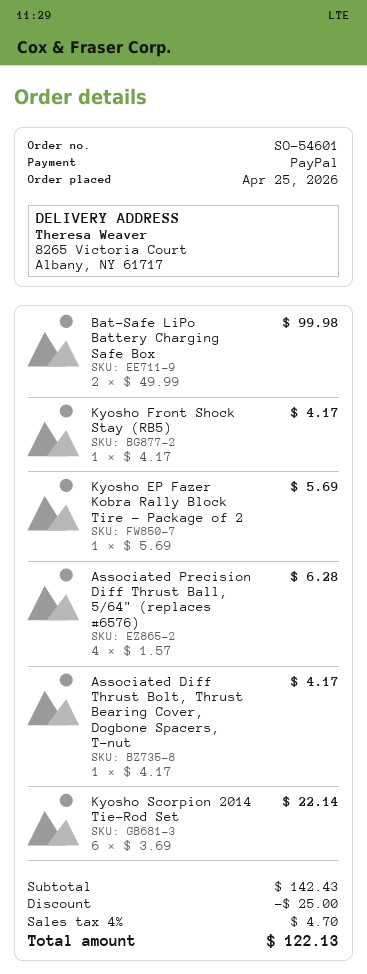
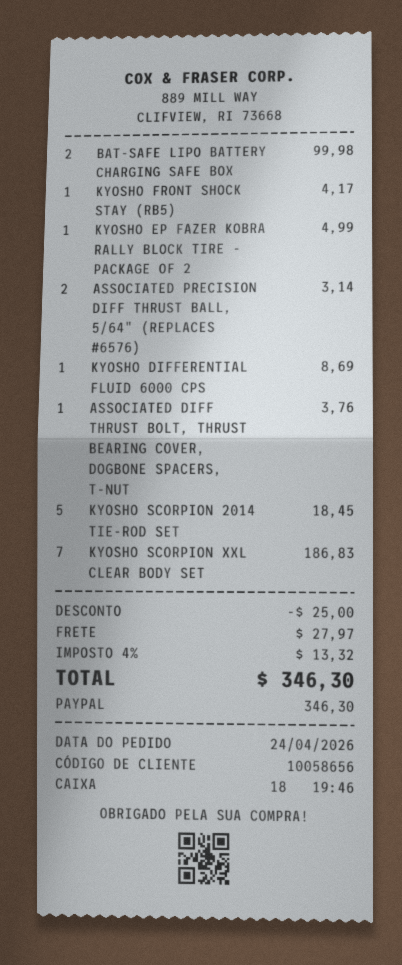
order date: 2026-04-25 -> 2026-04-24
Kyosho EP Fazer Kobra Rally Block Tire - Package of 2: 1 for 5.69 -> 1 for 4.99
Associated Precision Diff Thrust Ball, 5/64" (replaces #6576): 4 for 6.28 -> 2 for 3.14
Associated Diff Thrust Bolt, Thrust Bearing Cover, Dogbone Spacers, T-nut: 1 for 4.17 -> 1 for 3.76
Kyosho Scorpion 2014 Tie-Rod Set: 6 for 22.14 -> 5 for 18.45
KYOSHO DIFFERENTIAL FLUID 6000 CPS: none -> 1 for 8.69
KYOSHO SCORPION XXL CLEAR BODY SET: none -> 7 for 186.83
shipping: none -> 27.97
tax: 4% = 4.70 -> 4% = 13.32
total: 122.13 -> 346.30

